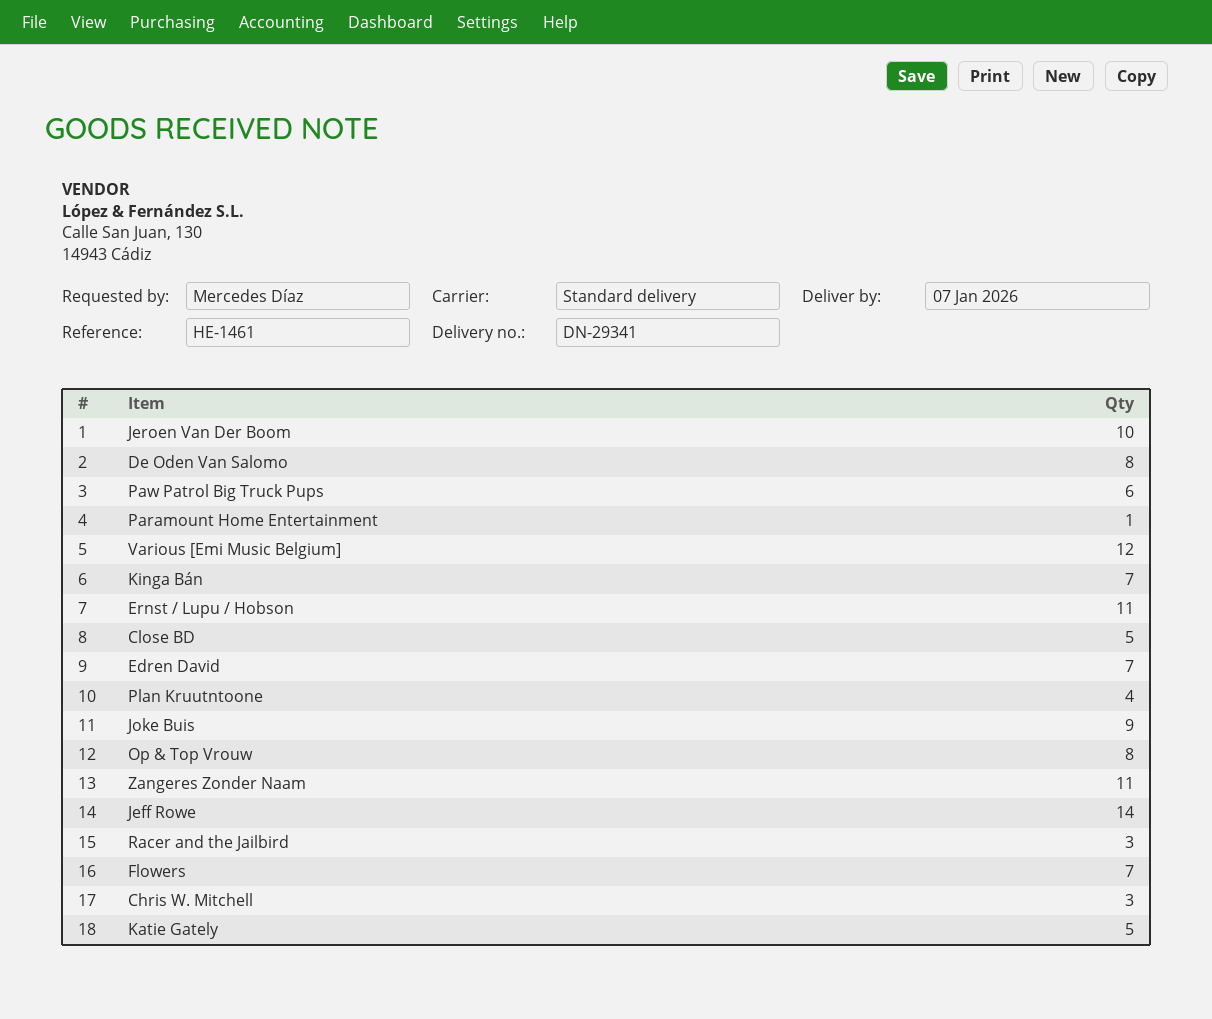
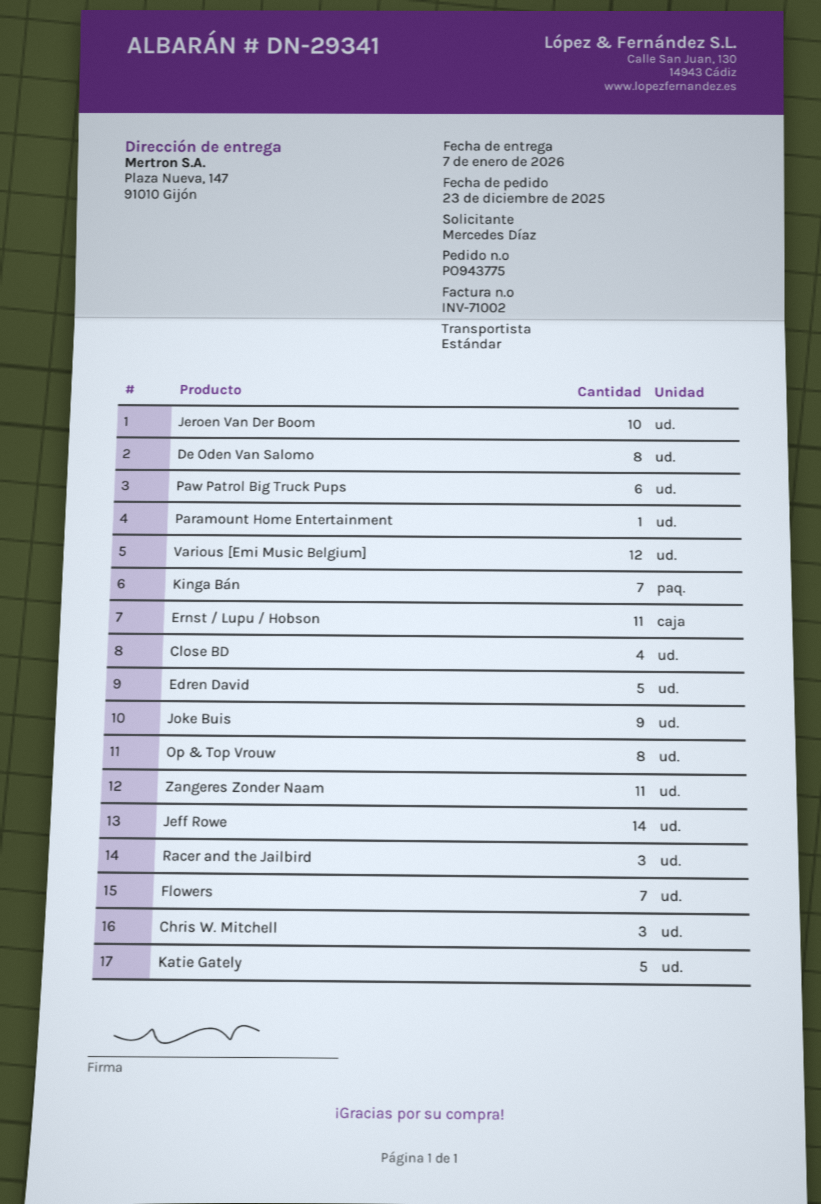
Close BD: 5 -> 4
Edren David: 7 -> 5
Plan Kruutntoone: 4 -> none

